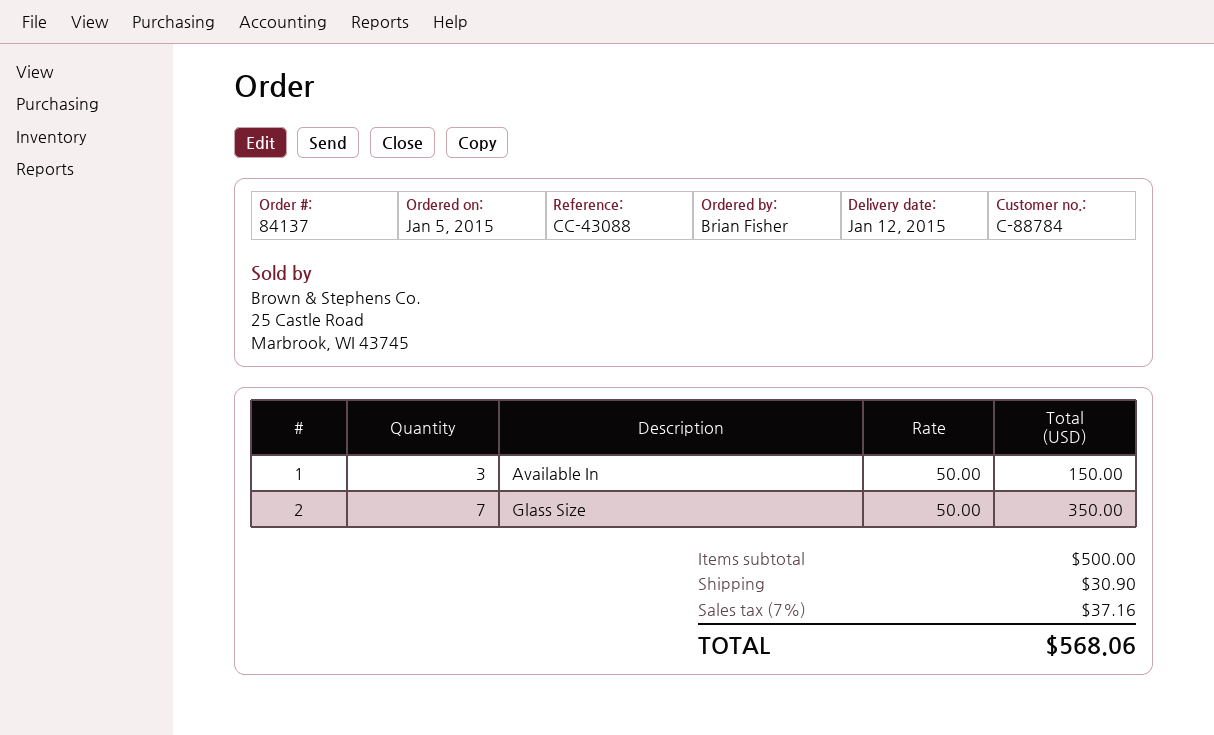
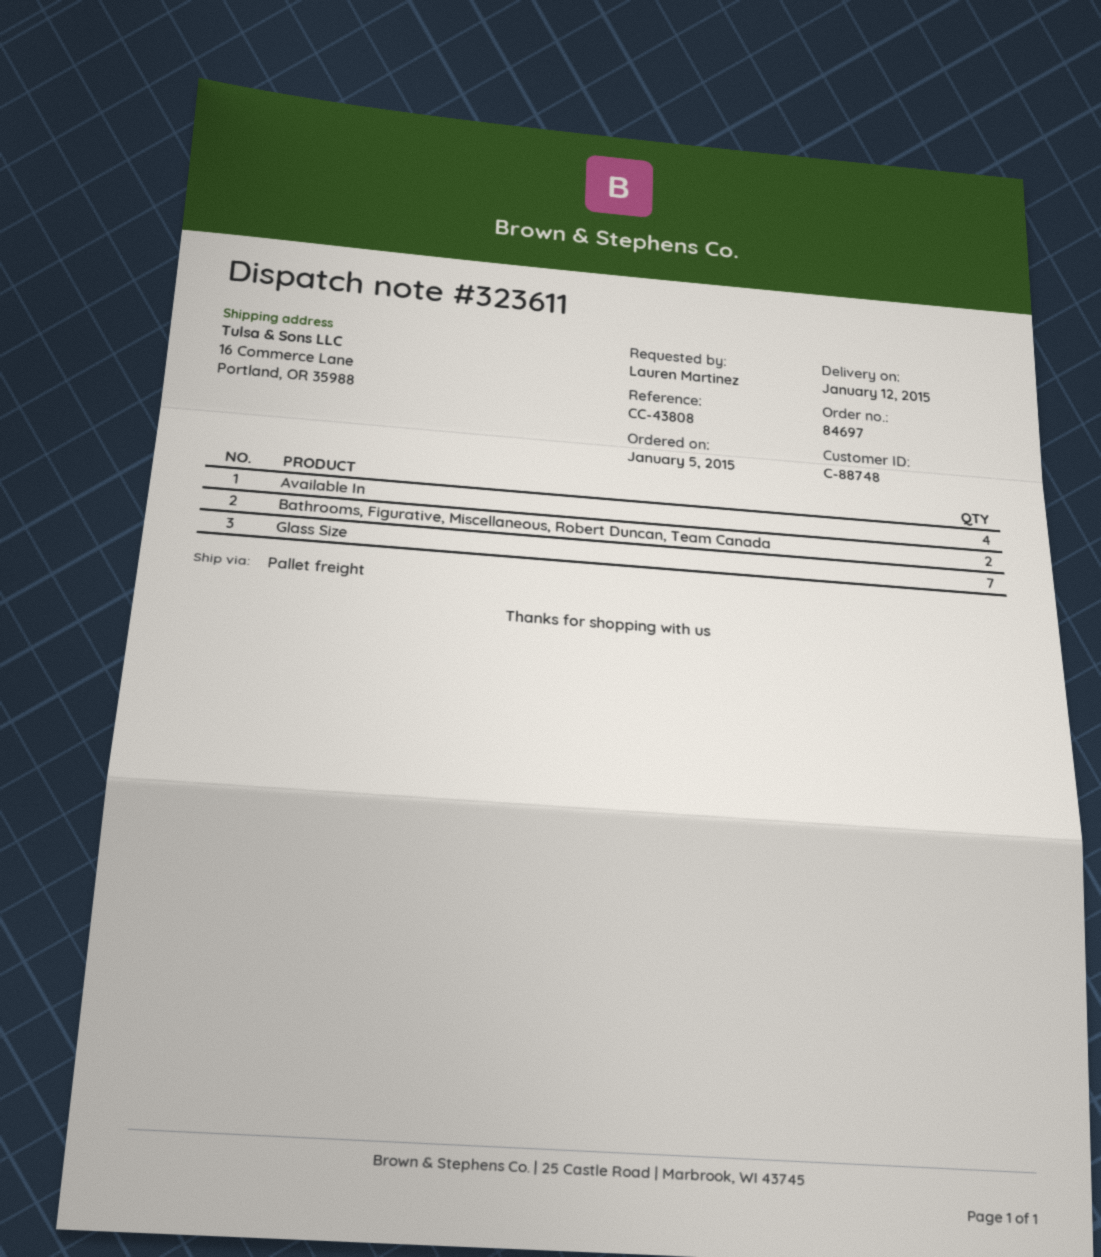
order number: 84137 -> 84697
customer number: C-88784 -> C-88748
reference: CC-43088 -> CC-43808
ordered by: Brian Fisher -> Lauren Martinez
Available In: 3 -> 4
Bathrooms, Figurative, Miscellaneous, Robert Duncan, Team Canada: none -> 2

